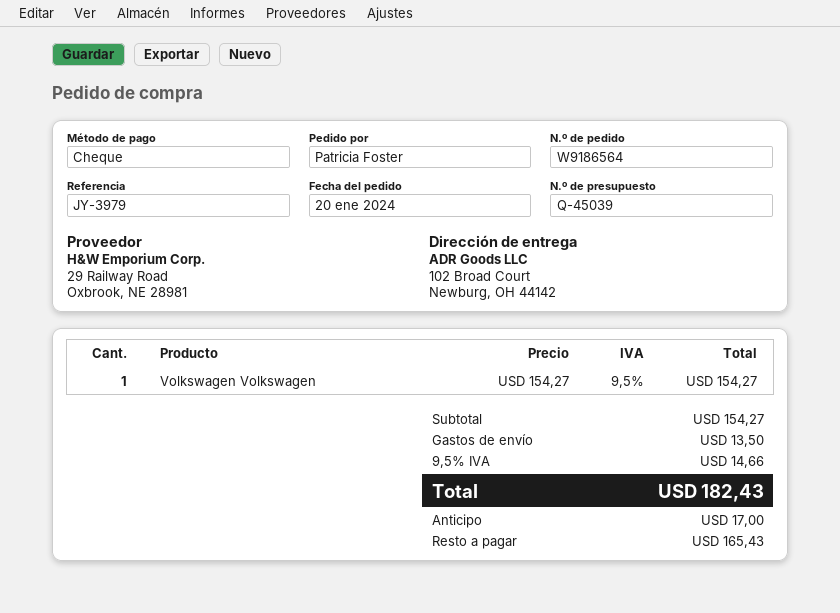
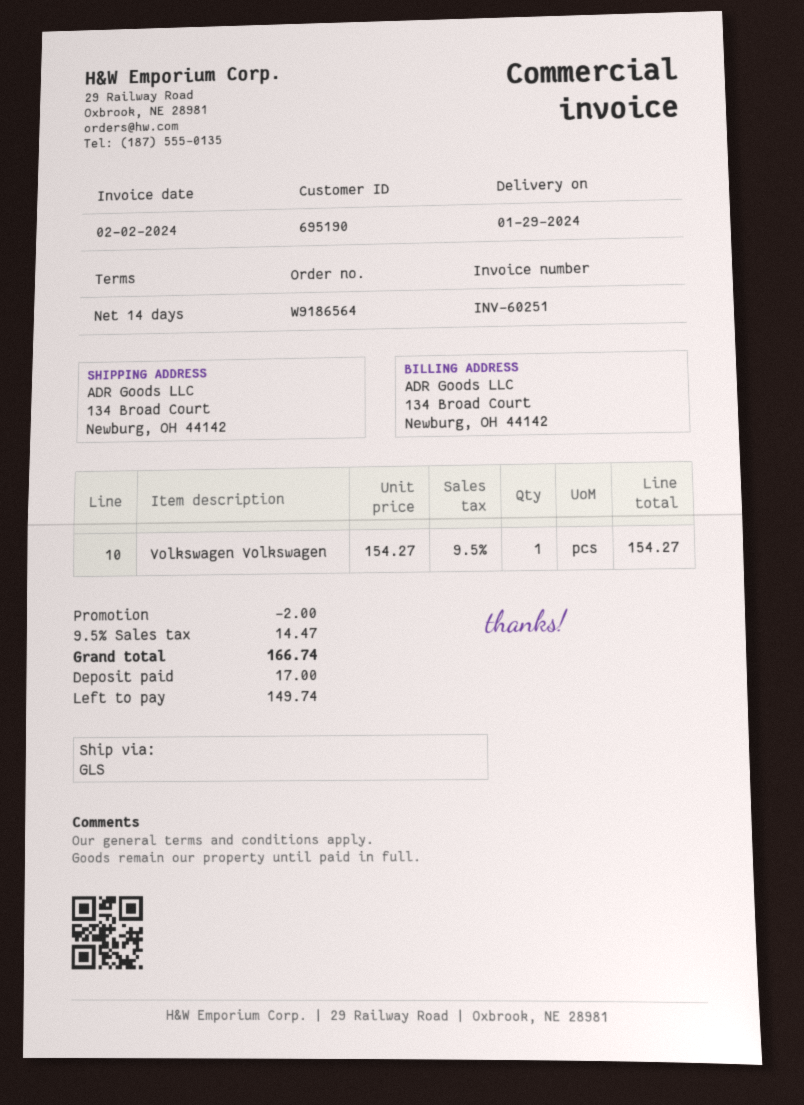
ship to: 102 Broad Court, Newburg, OH 44142 -> 134 Broad Court, Newburg, OH 44142
discount: none -> 2.00
shipping: 13.50 -> none
tax: 9.5% = 14.66 -> 9.5% = 14.47
total: 182.43 -> 166.74
balance: 165.43 -> 149.74

